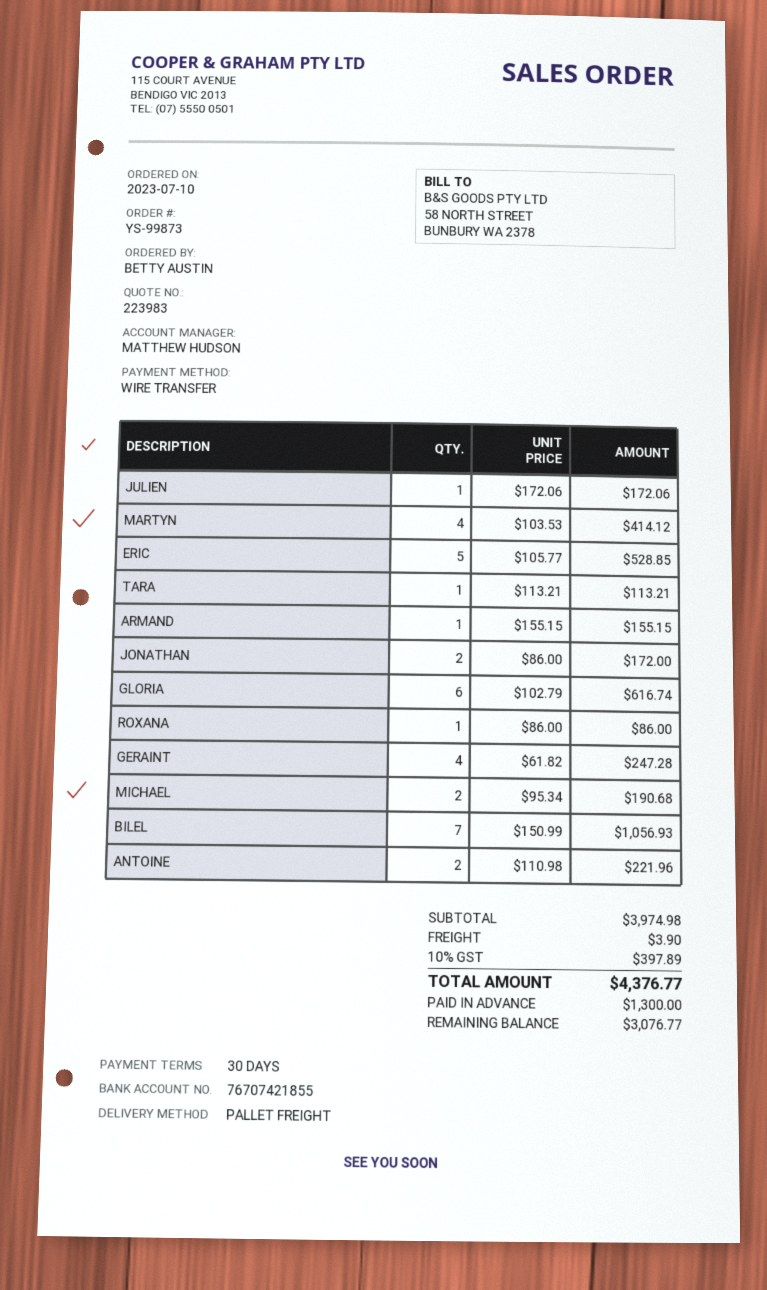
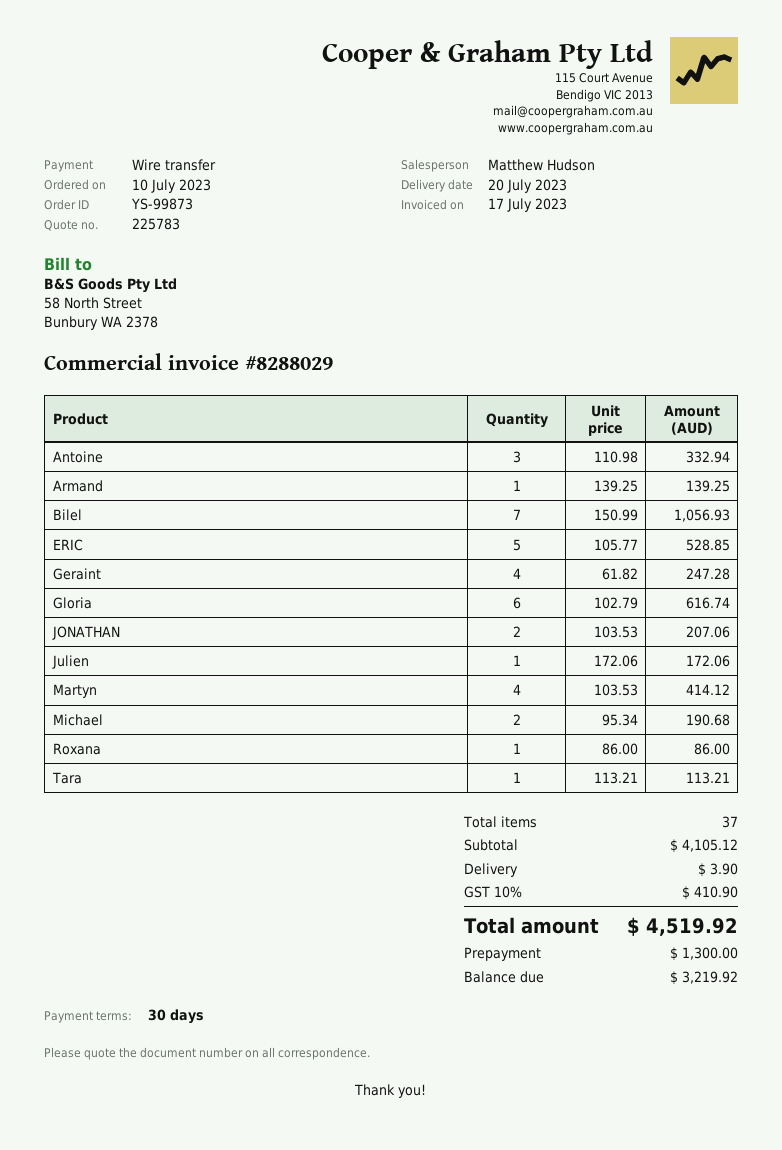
quote number: 223983 -> 225783
ARMAND: 1 x 155.15 = 155.15 -> 1 x 139.25 = 139.25
JONATHAN: 2 x 86.00 = 172.00 -> 2 x 103.53 = 207.06
ANTOINE: 2 x 110.98 = 221.96 -> 3 x 110.98 = 332.94
subtotal: 3974.98 -> 4105.12
tax: 10% = 397.89 -> 10% = 410.90
total: 4376.77 -> 4519.92
balance: 3076.77 -> 3219.92

